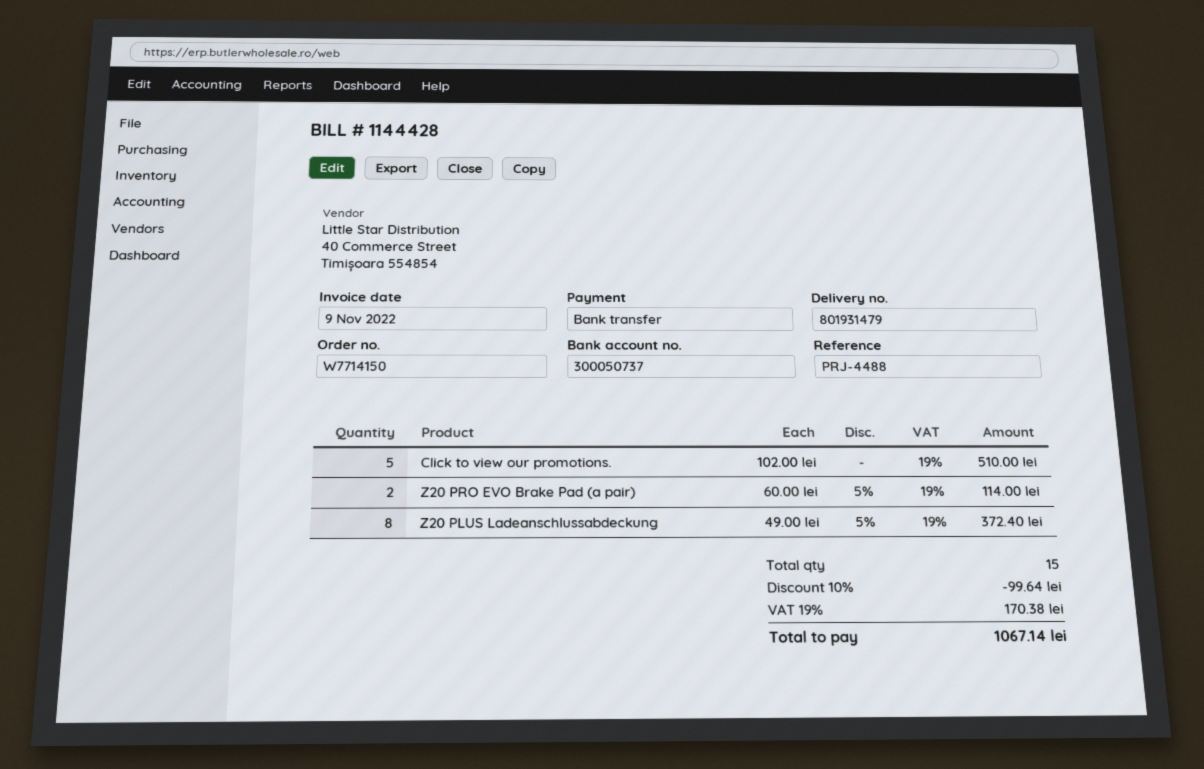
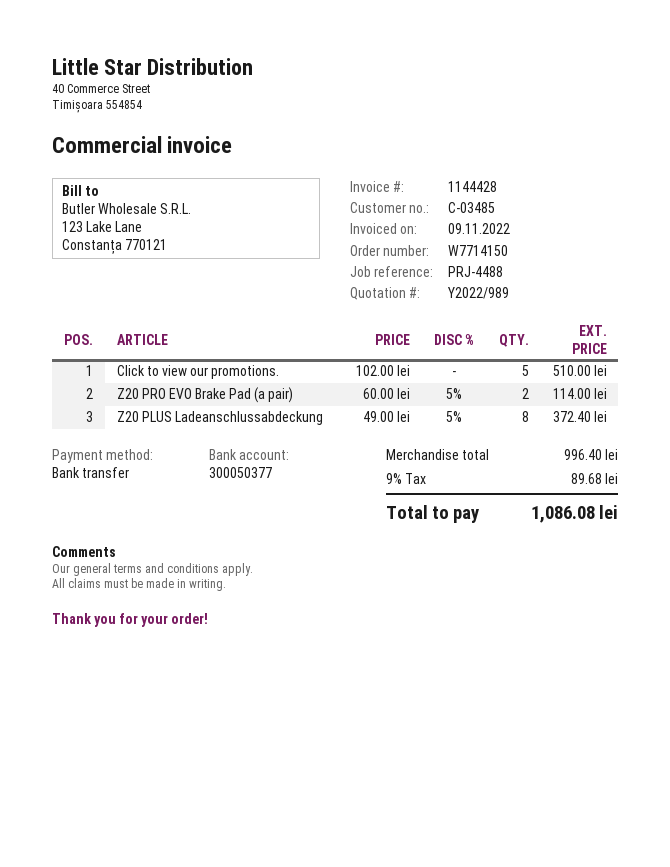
bank account: 300050737 -> 300050377
discount: 10% = 99.64 -> none
tax: 19% = 170.38 -> 9% = 89.68
total: 1067.14 -> 1086.08

